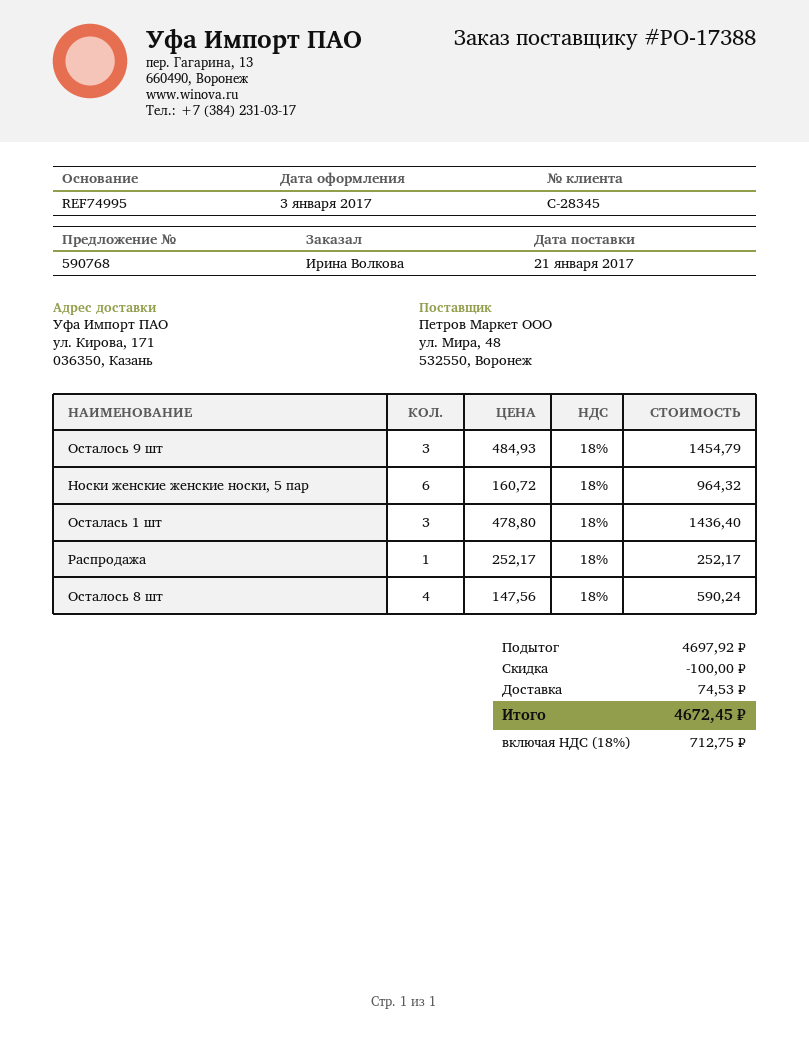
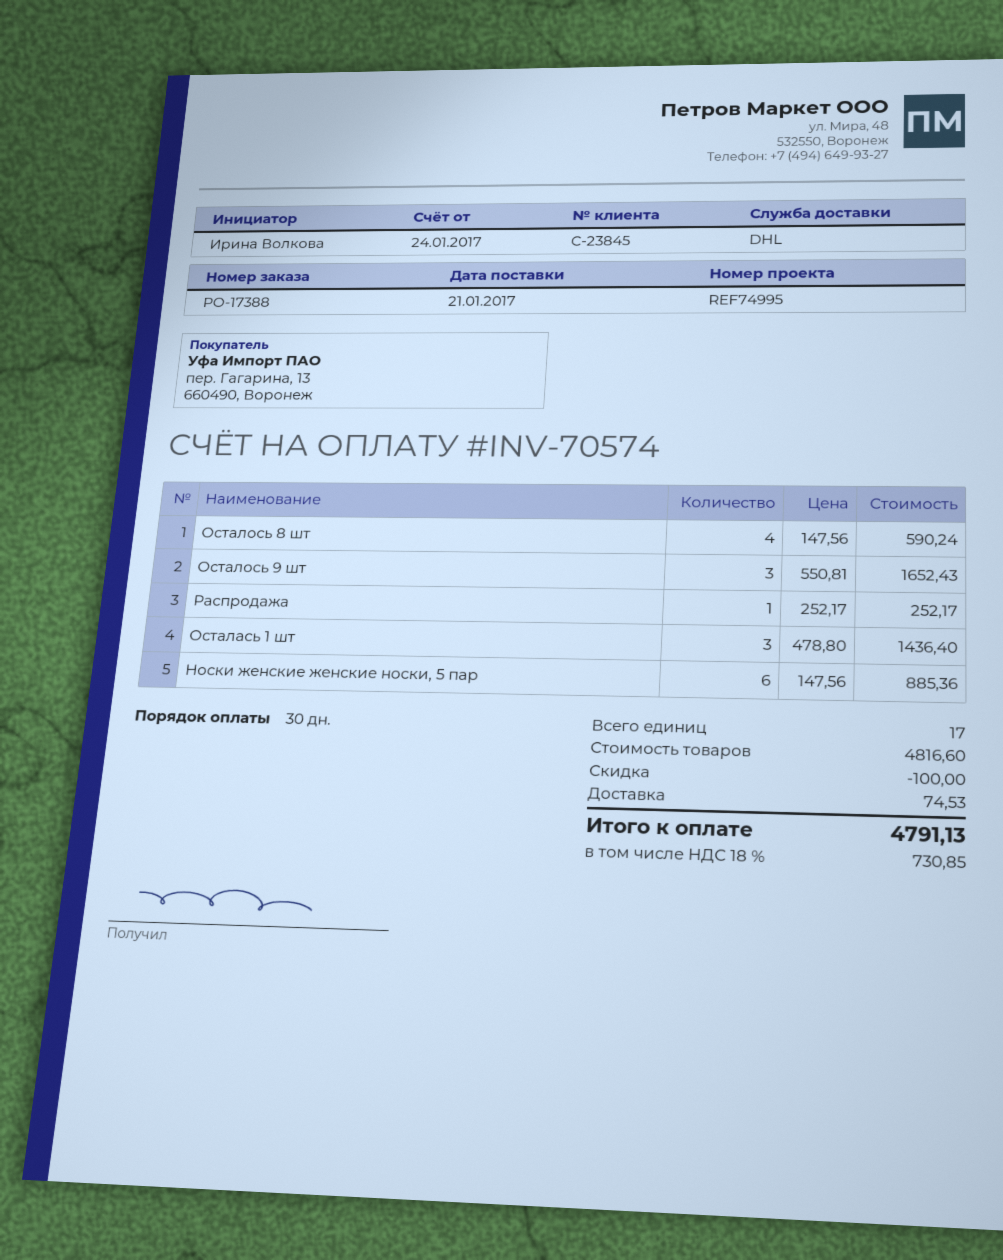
customer number: C-28345 -> C-23845
Осталось 9 шт: 3 x 484.93 = 1454.79 -> 3 x 550.81 = 1652.43
Носки женские женские носки, 5 пар: 6 x 160.72 = 964.32 -> 6 x 147.56 = 885.36
subtotal: 4697.92 -> 4816.60
tax: 18% = 712.75 -> 18% = 730.85
total: 4672.45 -> 4791.13

